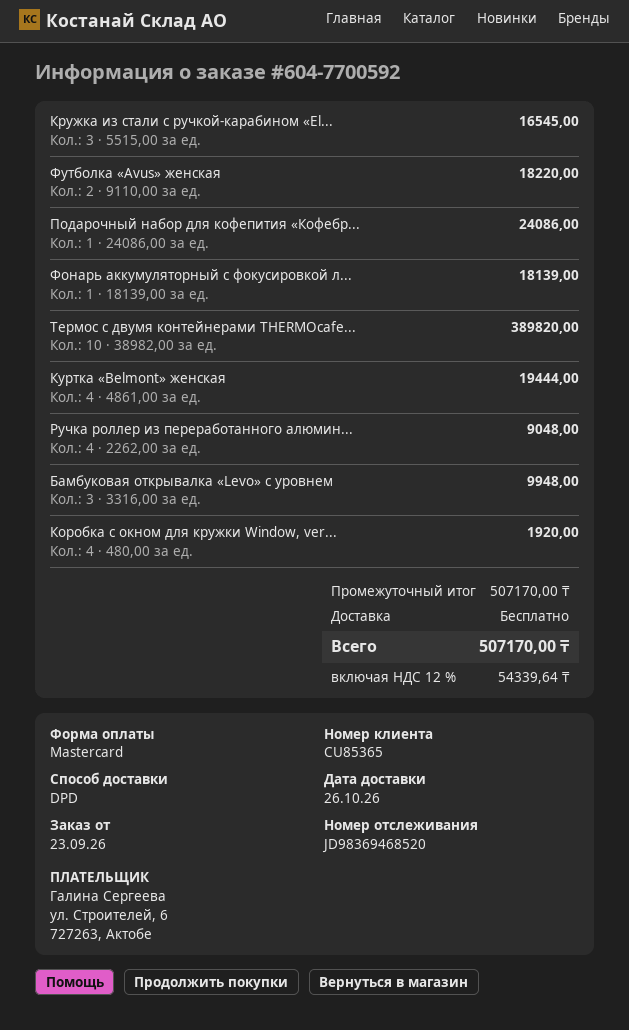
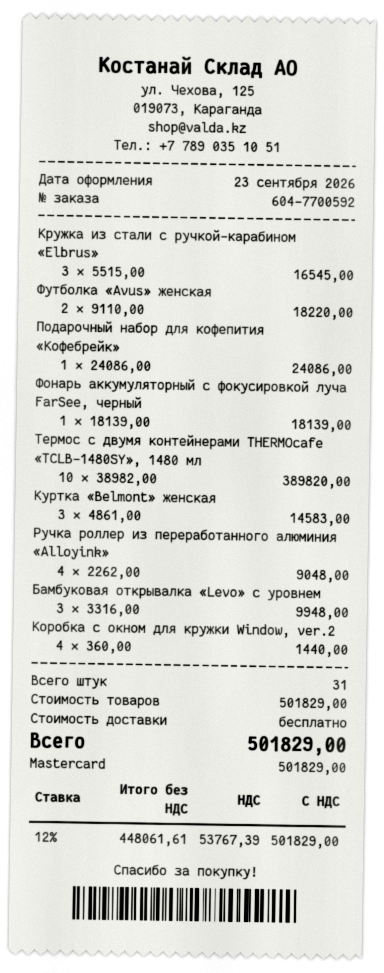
Куртка «Belmont» женская: 4 x 4861.00 = 19444.00 -> 3 x 4861.00 = 14583.00
Коробка с окном для кружки Window, ver...: 4 x 480.00 = 1920.00 -> 4 x 360.00 = 1440.00
subtotal: 507170.00 -> 501829.00
tax: 12% = 54339.64 -> 12% = 53767.39
total: 507170.00 -> 501829.00

